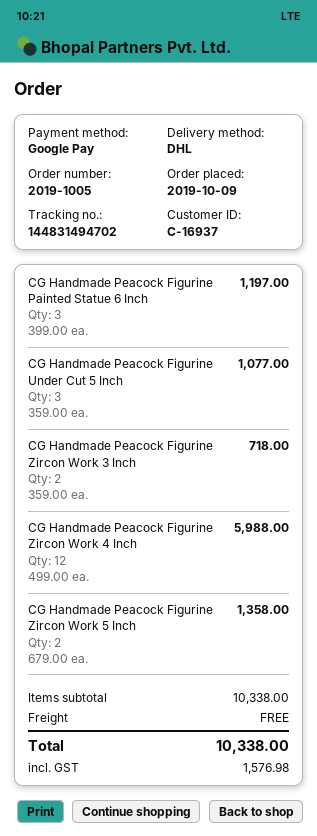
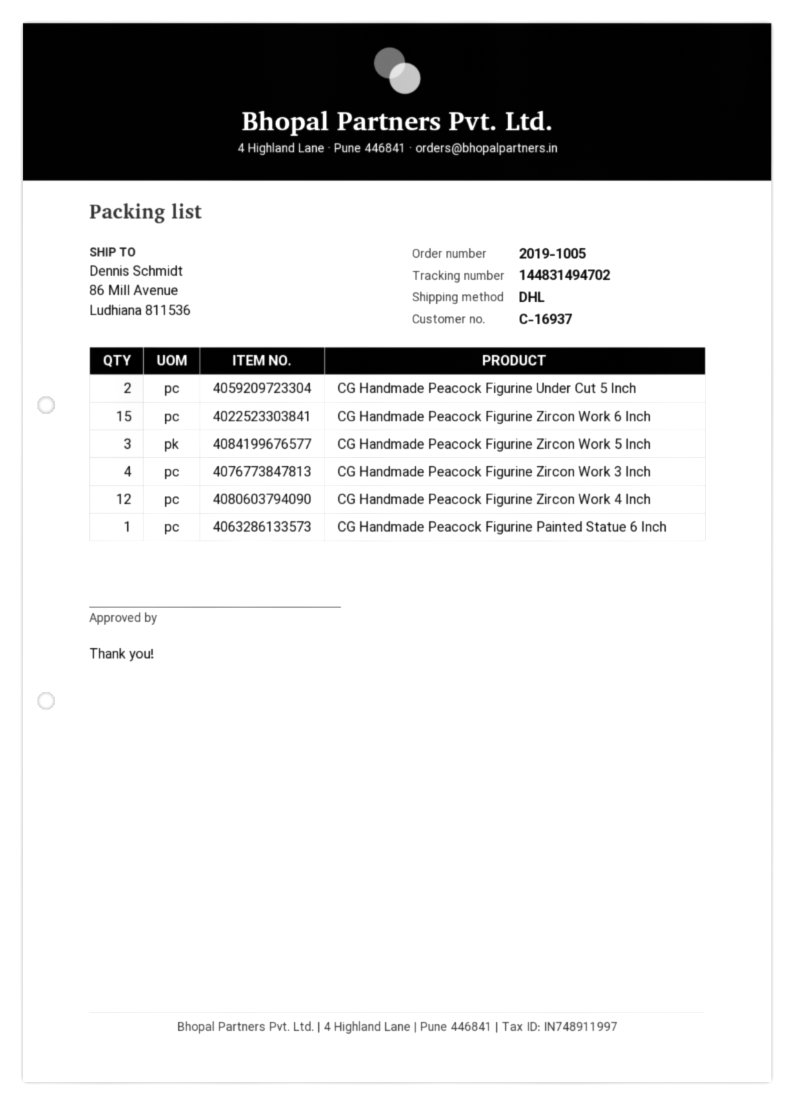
CG Handmade Peacock Figurine Painted Statue 6 Inch: 3 -> 1
CG Handmade Peacock Figurine Under Cut 5 Inch: 3 -> 2
CG Handmade Peacock Figurine Zircon Work 3 Inch: 2 -> 4
CG Handmade Peacock Figurine Zircon Work 5 Inch: 2 -> 3
CG Handmade Peacock Figurine Zircon Work 6 Inch: none -> 15

